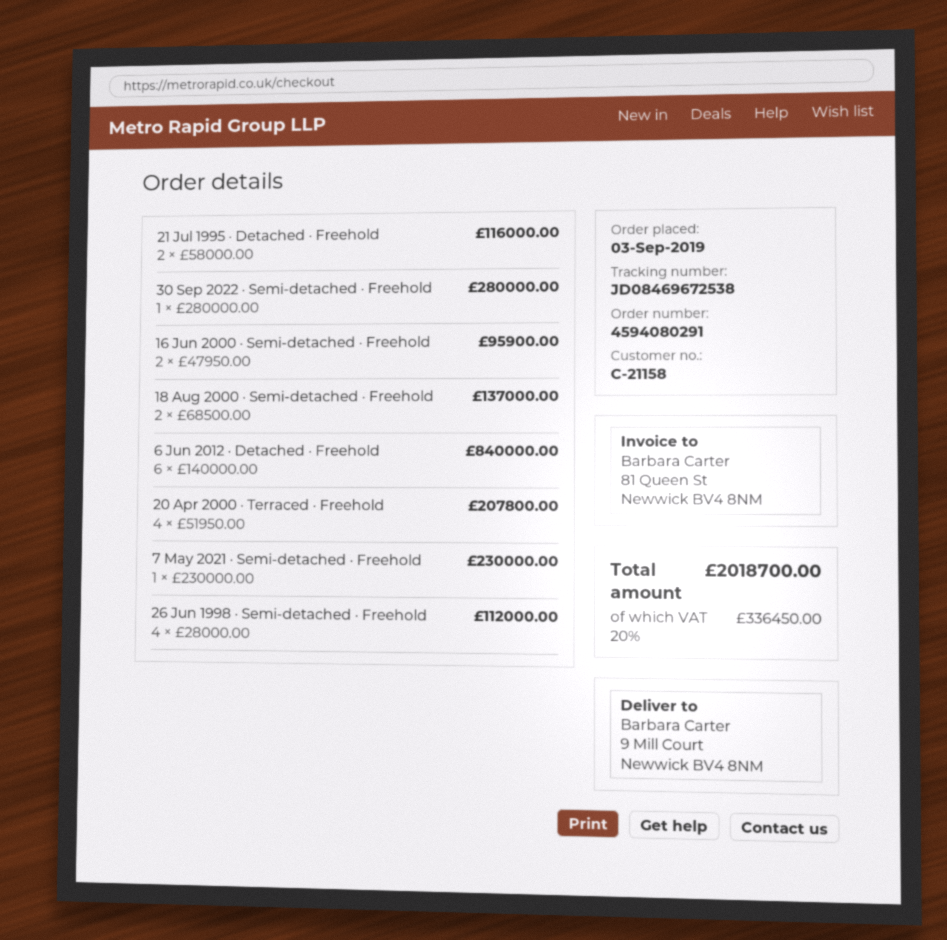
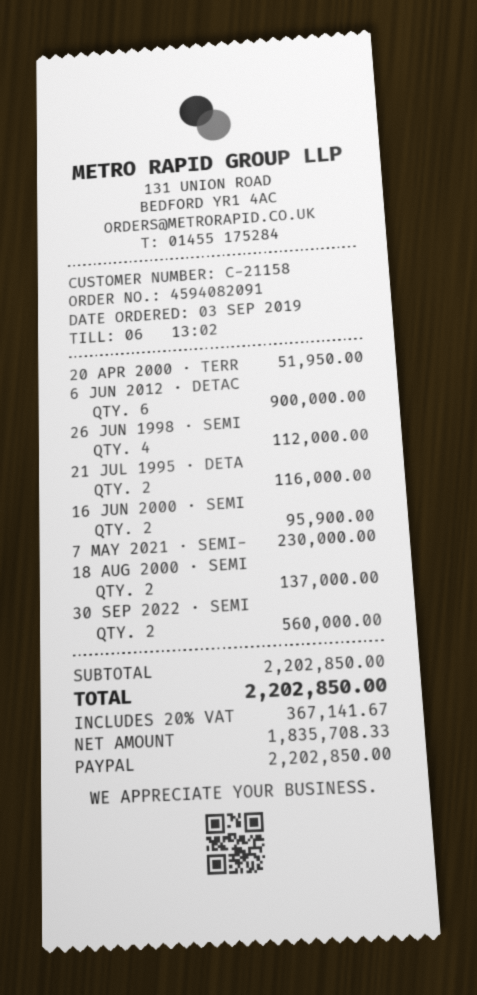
order number: 4594080291 -> 4594082091
30 Sep 2022 · Semi-detached · Freehold: 1 for 280000.00 -> 2 for 560000.00
6 Jun 2012 · Detached · Freehold: 6 for 840000.00 -> 6 for 900000.00
20 Apr 2000 · Terraced · Freehold: 4 for 207800.00 -> 1 for 51950.00
tax: 20% = 336450.00 -> 20% = 367141.67
total: 2018700.00 -> 2202850.00

